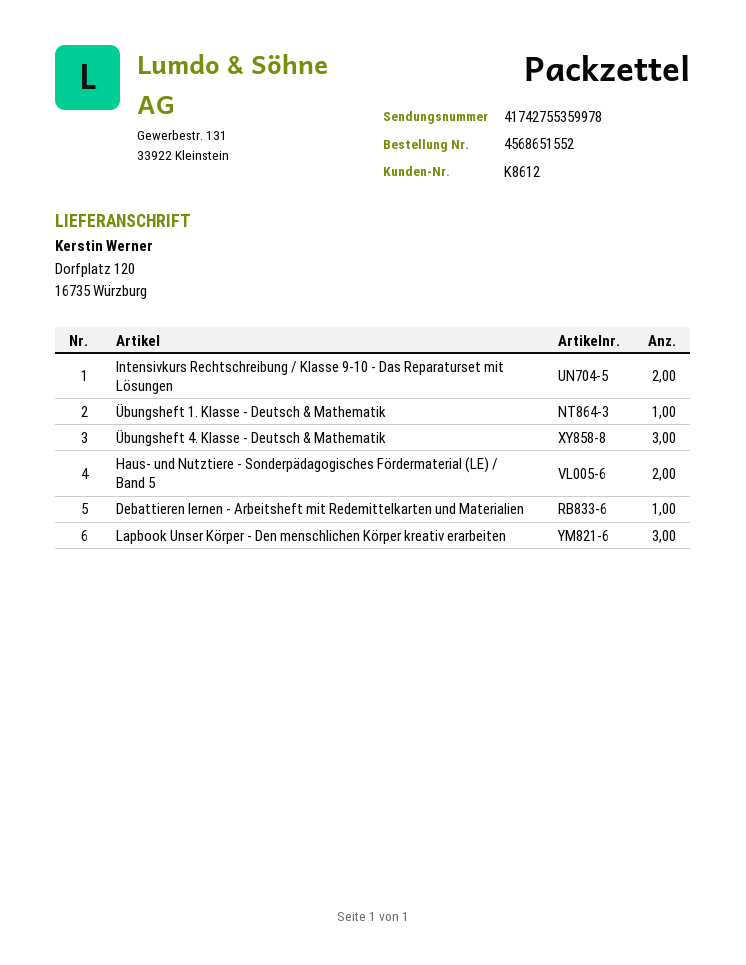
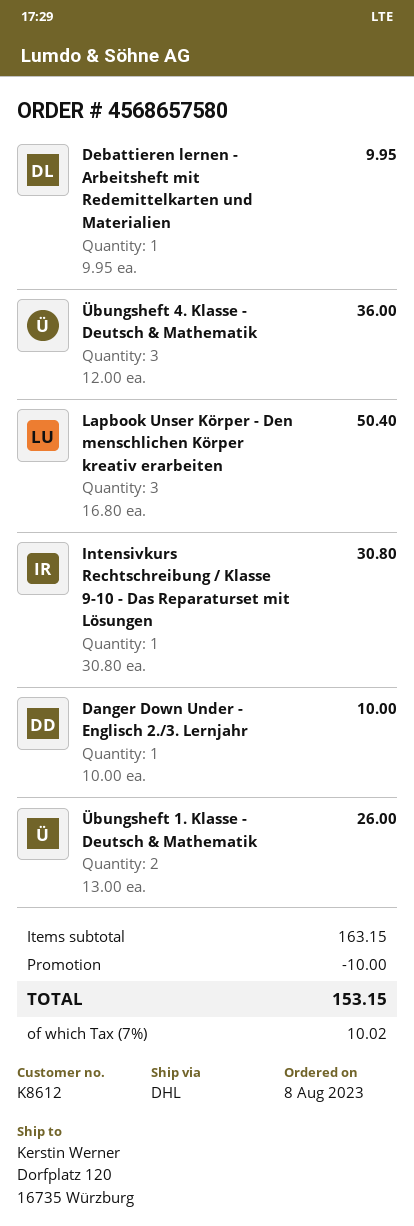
order number: 4568651552 -> 4568657580
Intensivkurs Rechtschreibung / Klasse 9-10 - Das Reparaturset mit Lösungen: 2 -> 1
Übungsheft 1. Klasse - Deutsch & Mathematik: 1 -> 2
Haus- und Nutztiere - Sonderpädagogisches Fördermaterial (LE) / Band 5: 2 -> none
Danger Down Under - Englisch 2./3. Lernjahr: none -> 1

